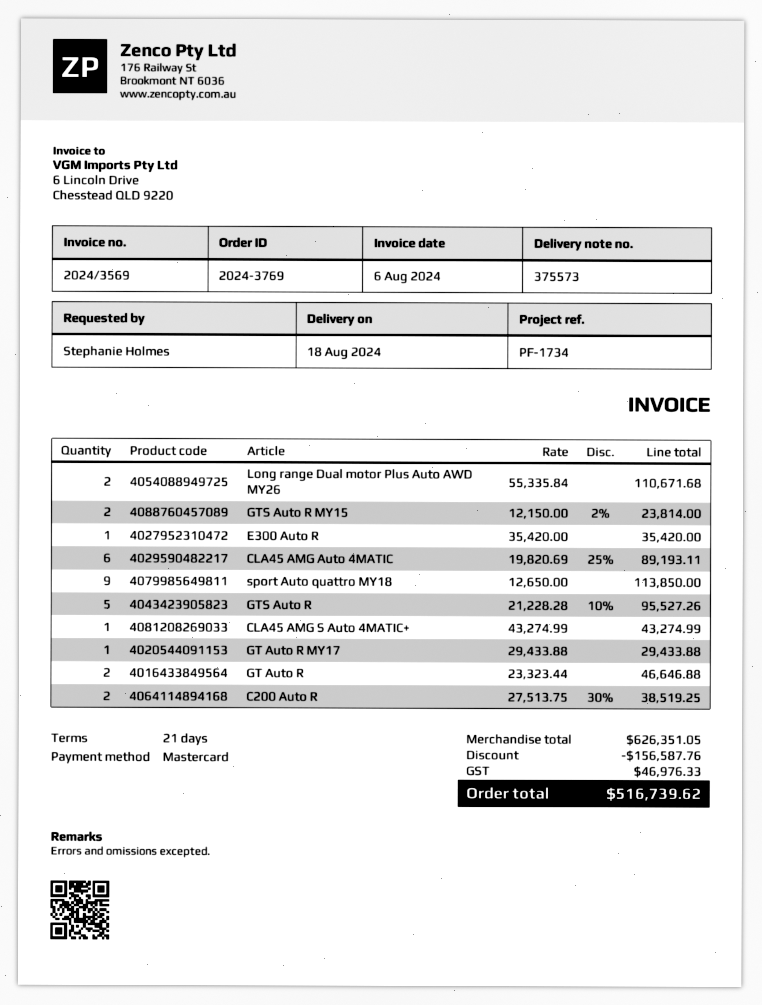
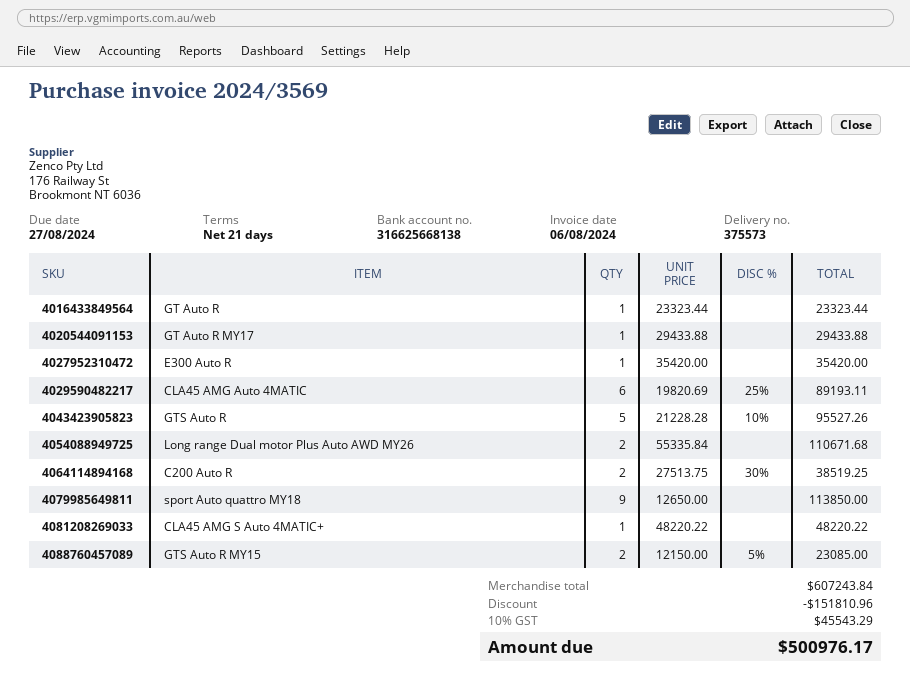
GTS Auto R MY15: 2 x 12150.00 - 2% = 23814.00 -> 2 x 12150.00 - 5% = 23085.00
CLA45 AMG S Auto 4MATIC+: 1 x 43274.99 = 43274.99 -> 1 x 48220.22 = 48220.22
GT Auto R: 2 x 23323.44 = 46646.88 -> 1 x 23323.44 = 23323.44
subtotal: 626351.05 -> 607243.84
discount: 156587.76 -> 151810.96
tax: 46976.33 -> 45543.29
total: 516739.62 -> 500976.17

